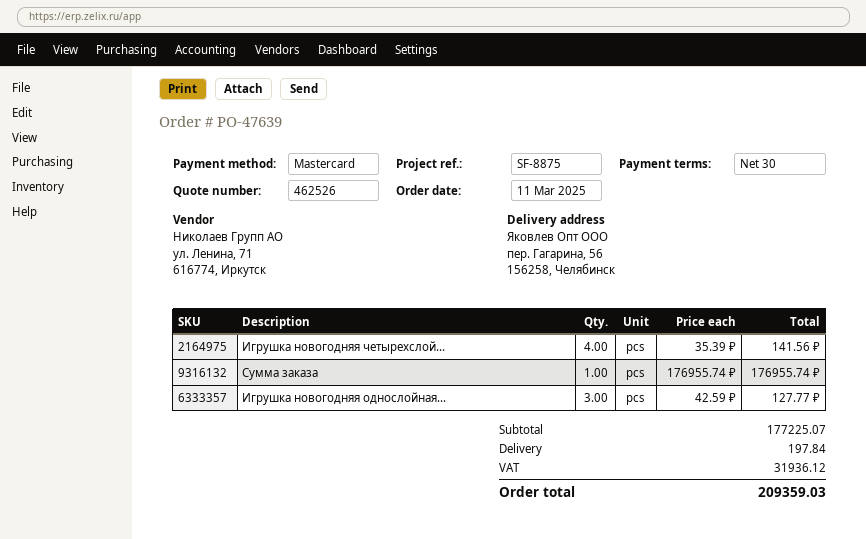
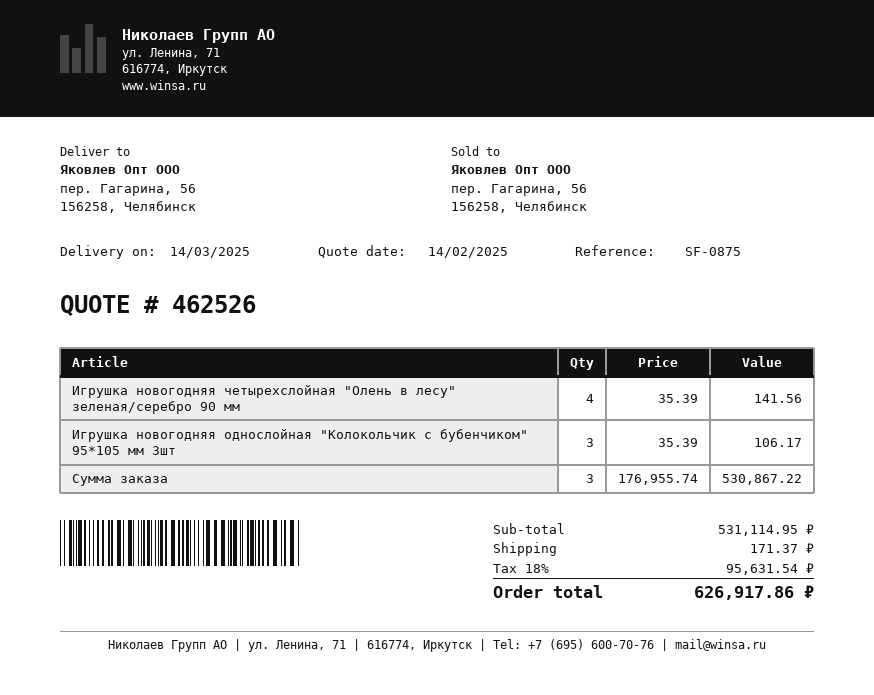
reference: SF-8875 -> SF-0875
Сумма заказа: 1 x 176955.74 = 176955.74 -> 3 x 176955.74 = 530867.22
Игрушка новогодняя однослойная...: 3 x 42.59 = 127.77 -> 3 x 35.39 = 106.17
subtotal: 177225.07 -> 531114.95
shipping: 197.84 -> 171.37
tax: 31936.12 -> 95631.54
total: 209359.03 -> 626917.86

